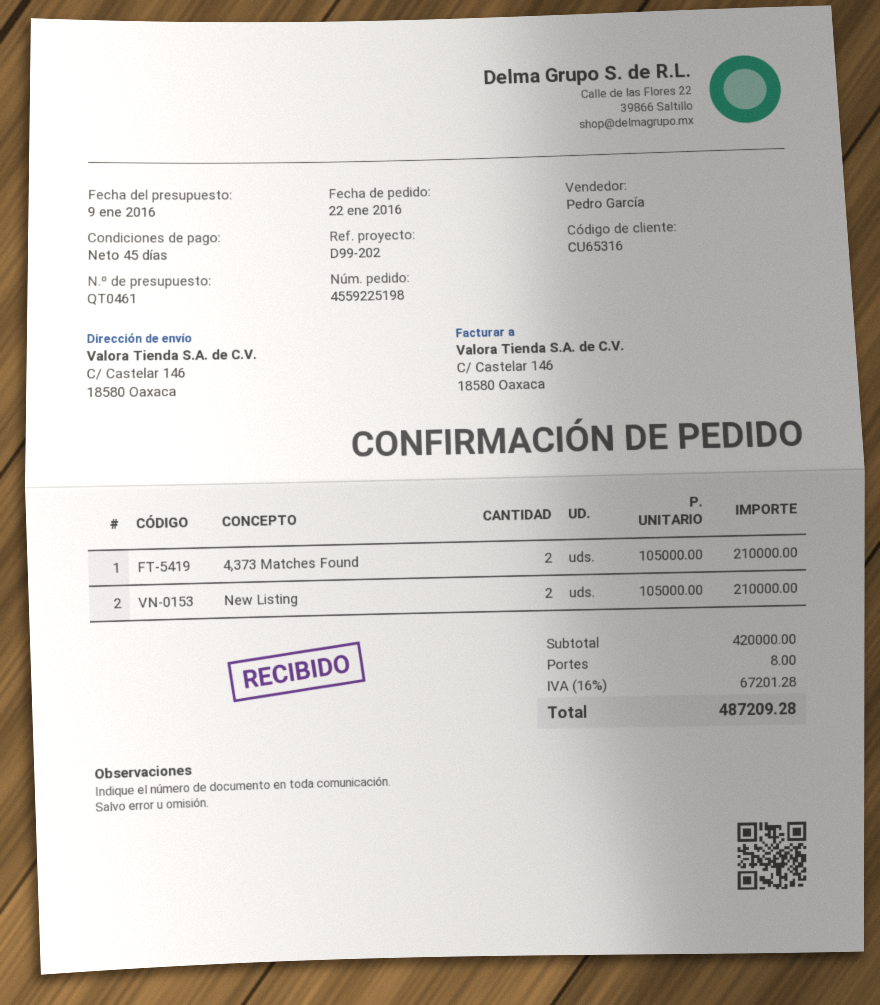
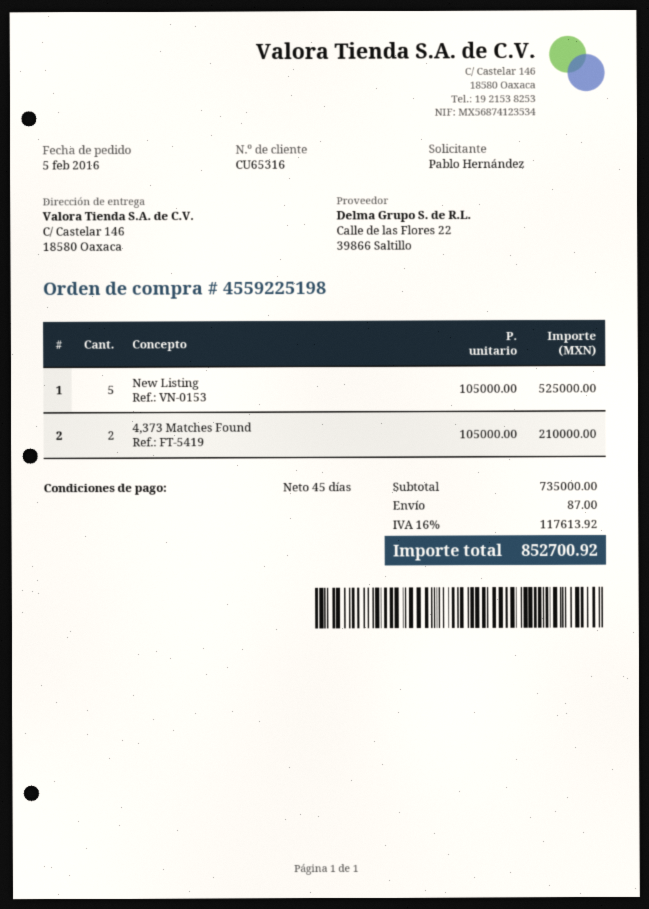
order date: 2016-01-22 -> 2016-02-05
New Listing: 2 x 105000.00 = 210000.00 -> 5 x 105000.00 = 525000.00
subtotal: 420000.00 -> 735000.00
shipping: 8.00 -> 87.00
tax: 16% = 67201.28 -> 16% = 117613.92
total: 487209.28 -> 852700.92

